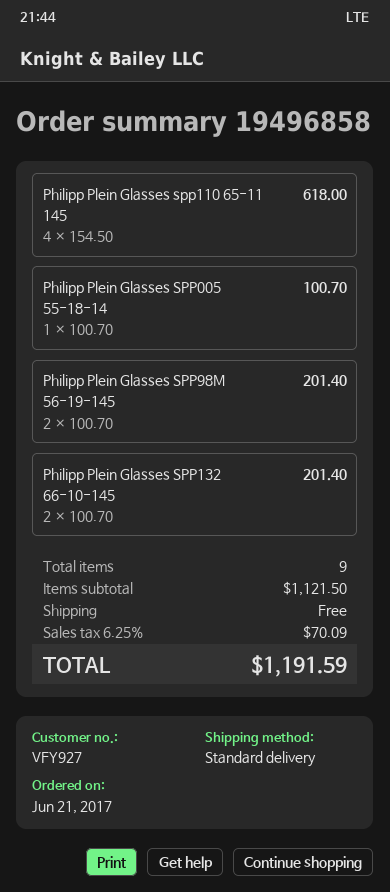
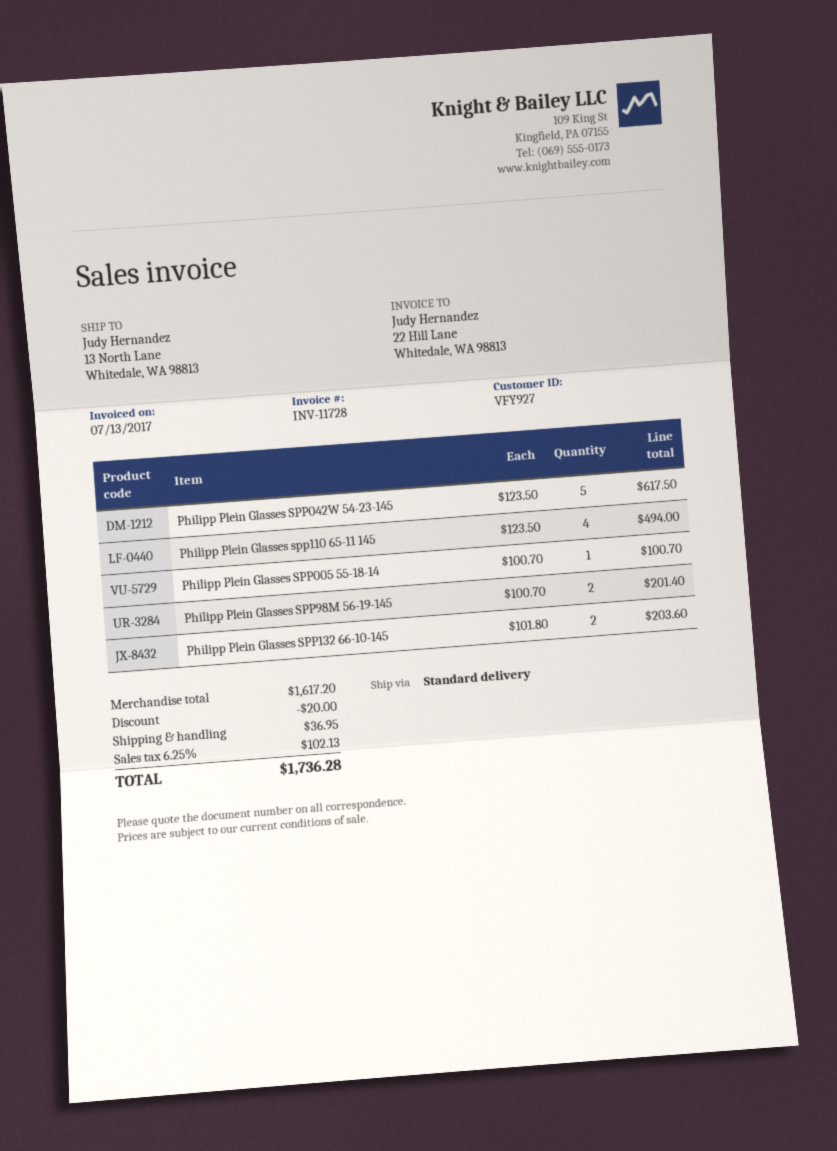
Philipp Plein Glasses spp110 65-11 145: 4 x 154.50 = 618.00 -> 4 x 123.50 = 494.00
Philipp Plein Glasses SPP132 66-10-145: 2 x 100.70 = 201.40 -> 2 x 101.80 = 203.60
Philipp Plein Glasses SPP042W 54-23-145: none -> 5 x 123.50 = 617.50
subtotal: 1121.50 -> 1617.20
discount: none -> 20.00
shipping: 0.00 -> 36.95
tax: 6.25% = 70.09 -> 6.25% = 102.13
total: 1191.59 -> 1736.28

